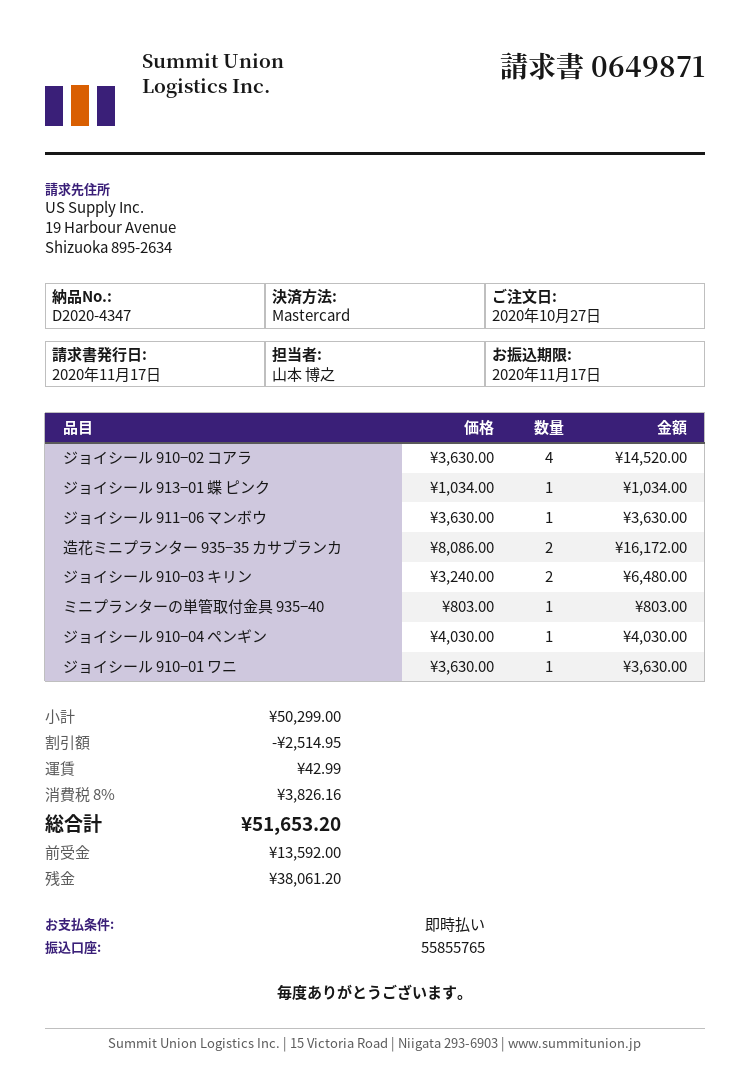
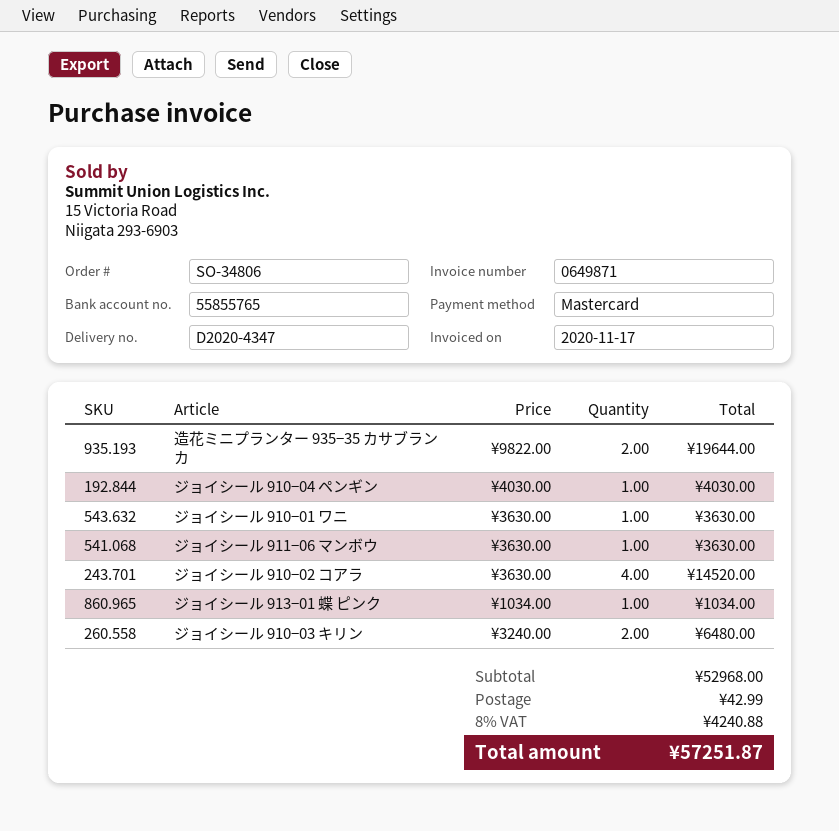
造花ミニプランター 935−35 カサブランカ: 2 x 8086.00 = 16172.00 -> 2 x 9822.00 = 19644.00
ミニプランターの単管取付金具 935−40: 1 x 803.00 = 803.00 -> none
subtotal: 50299.00 -> 52968.00
discount: 2514.95 -> none
tax: 8% = 3826.16 -> 8% = 4240.88
total: 51653.20 -> 57251.87

